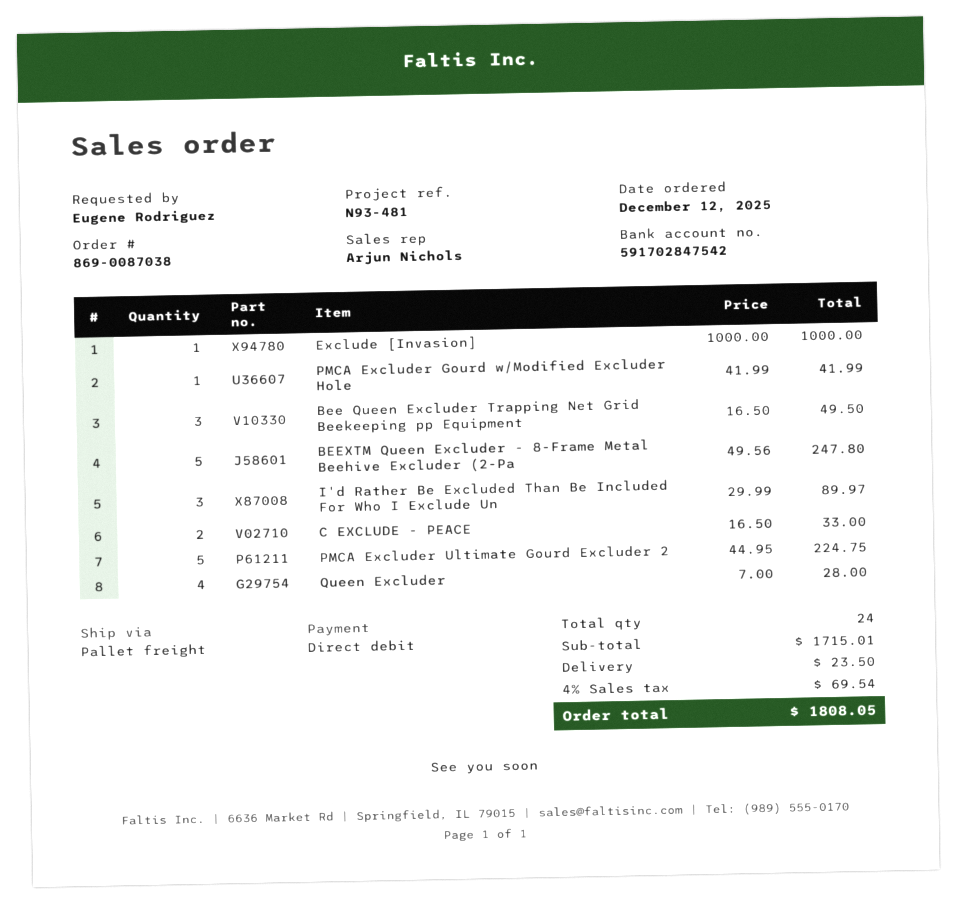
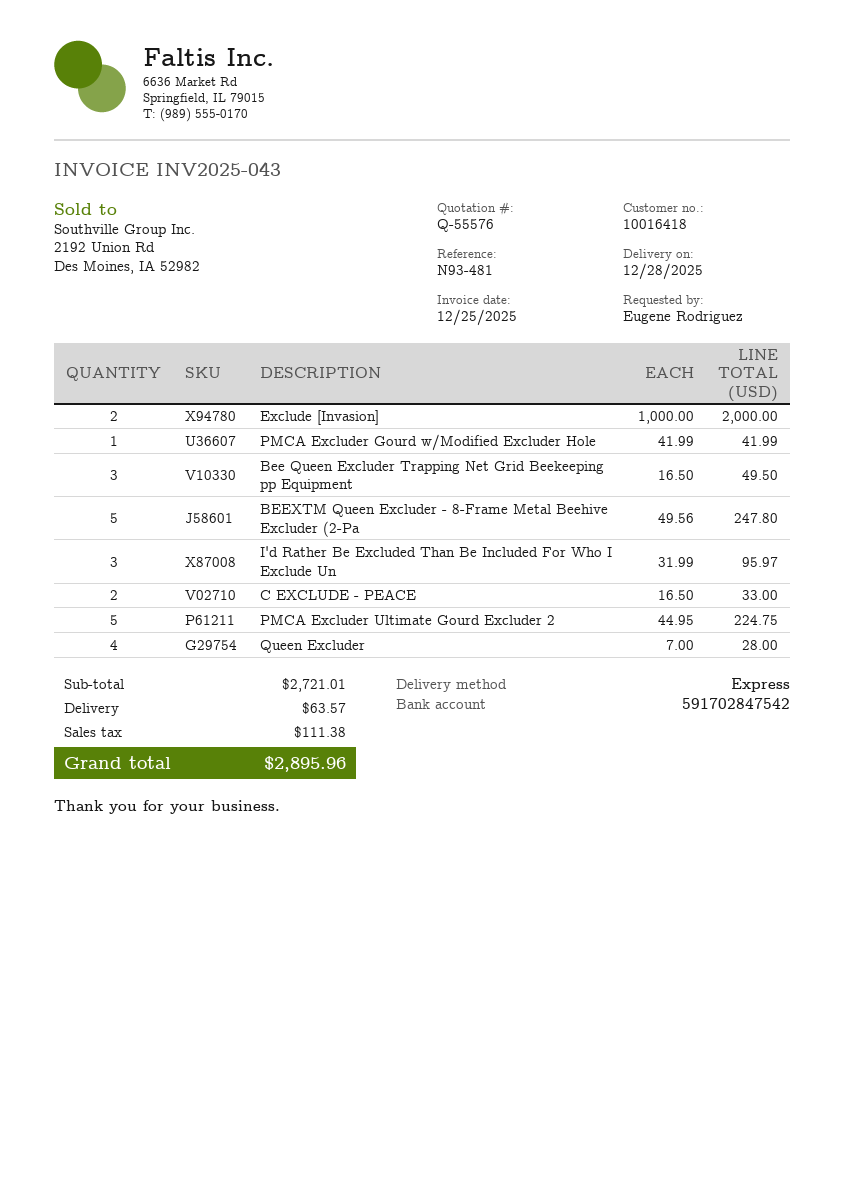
shipping method: pallet freight -> express
Exclude [Invasion]: 1 x 1000.00 = 1000.00 -> 2 x 1000.00 = 2000.00
I'd Rather Be Excluded Than Be Included For Who I Exclude Un: 3 x 29.99 = 89.97 -> 3 x 31.99 = 95.97
subtotal: 1715.01 -> 2721.01
shipping: 23.50 -> 63.57
tax: 69.54 -> 111.38
total: 1808.05 -> 2895.96

